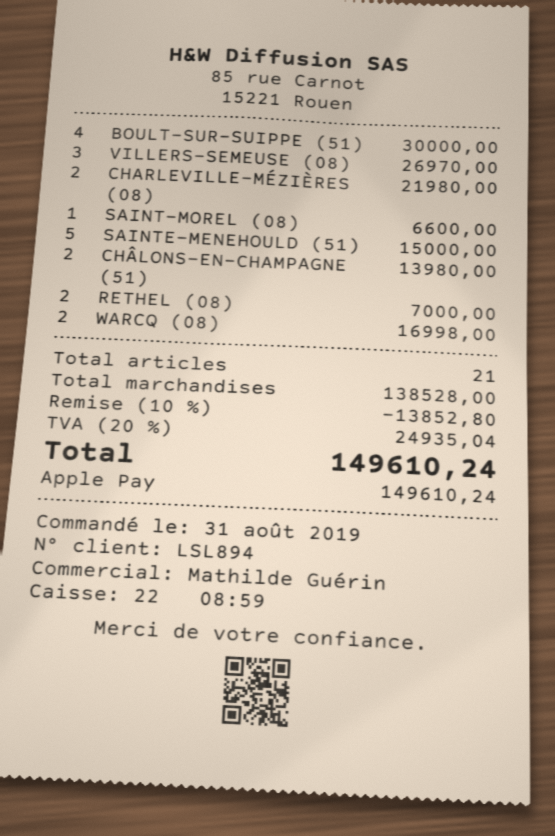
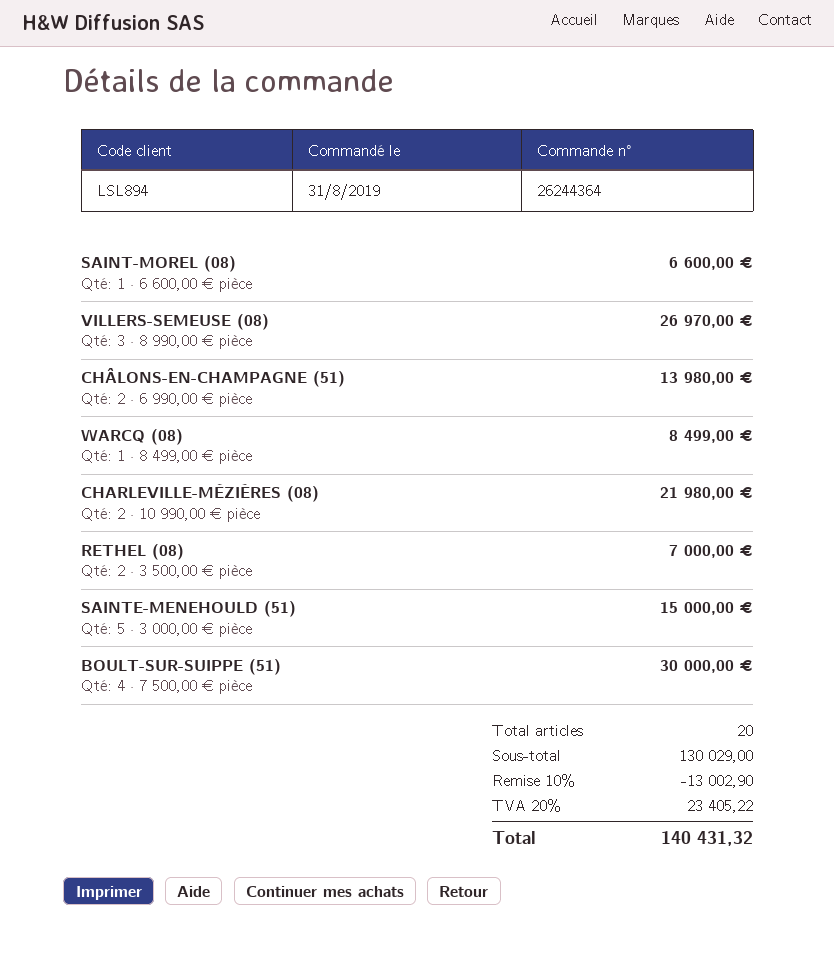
WARCQ (08): 2 for 16998.00 -> 1 for 8499.00
total quantity: 21 -> 20
subtotal: 138528.00 -> 130029.00
discount: 10% = 13852.80 -> 10% = 13002.90
tax: 20% = 24935.04 -> 20% = 23405.22
total: 149610.24 -> 140431.32

